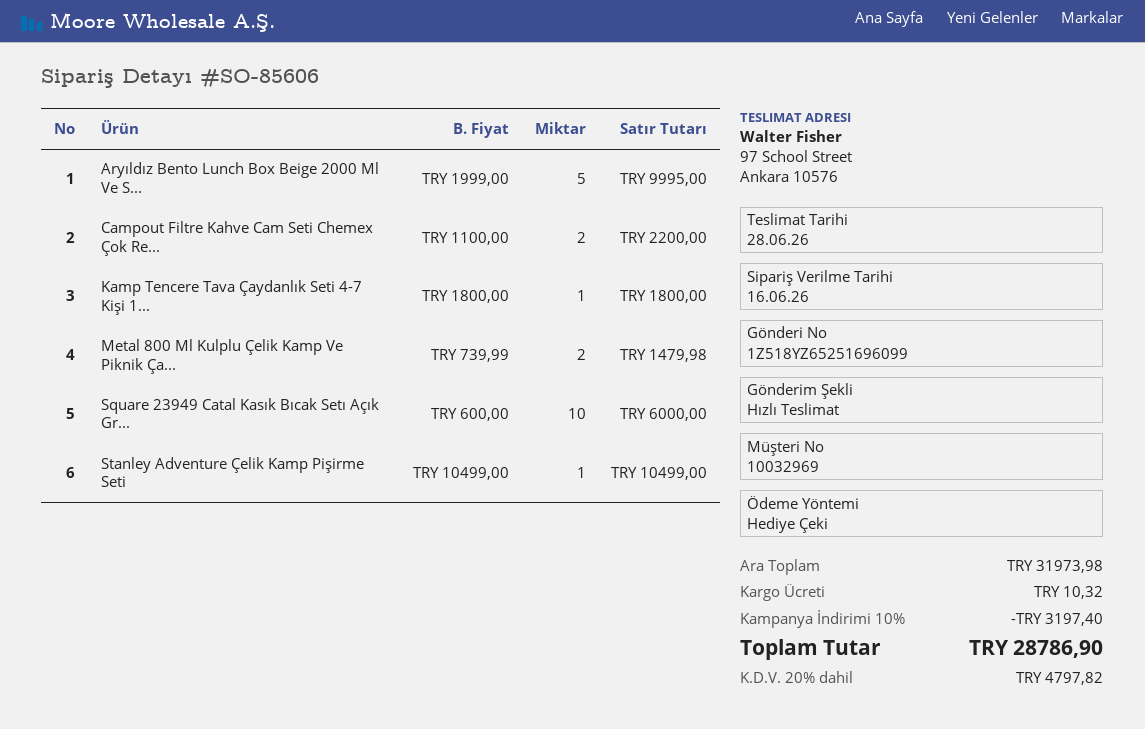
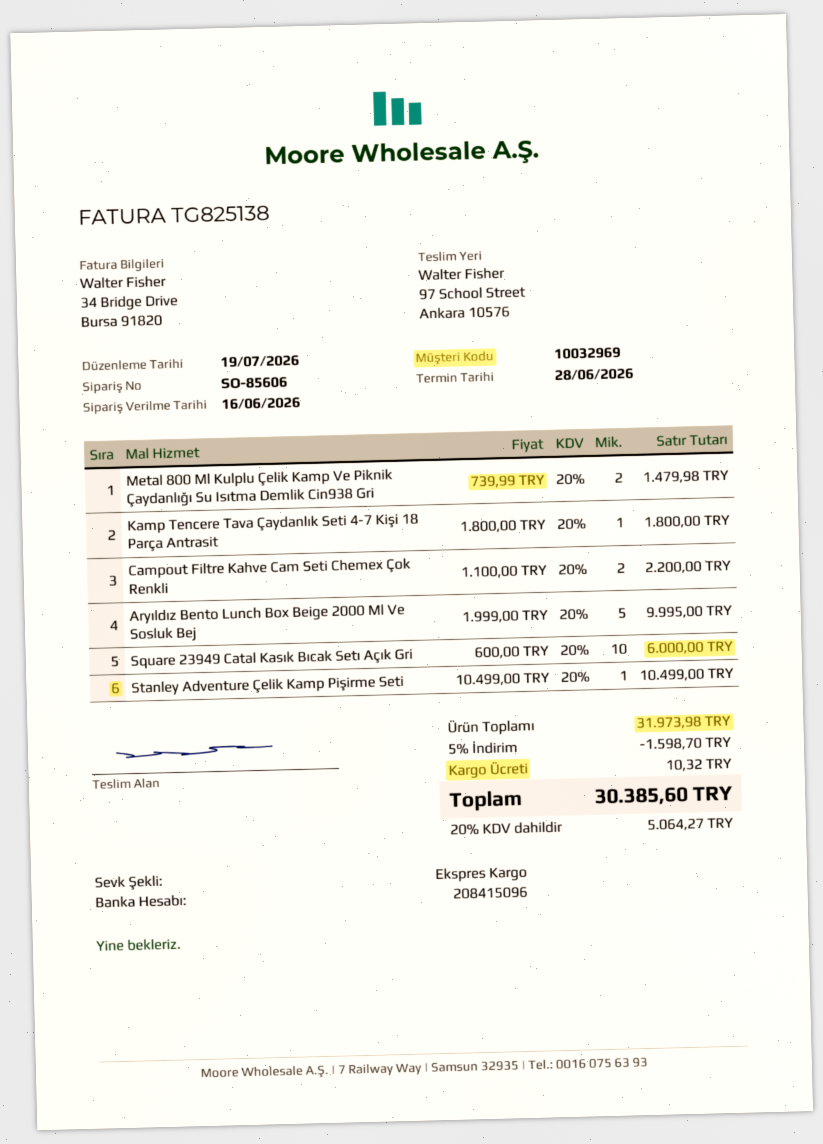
discount: 10% = 3197.40 -> 5% = 1598.70
tax: 20% = 4797.82 -> 20% = 5064.27
total: 28786.90 -> 30385.60

